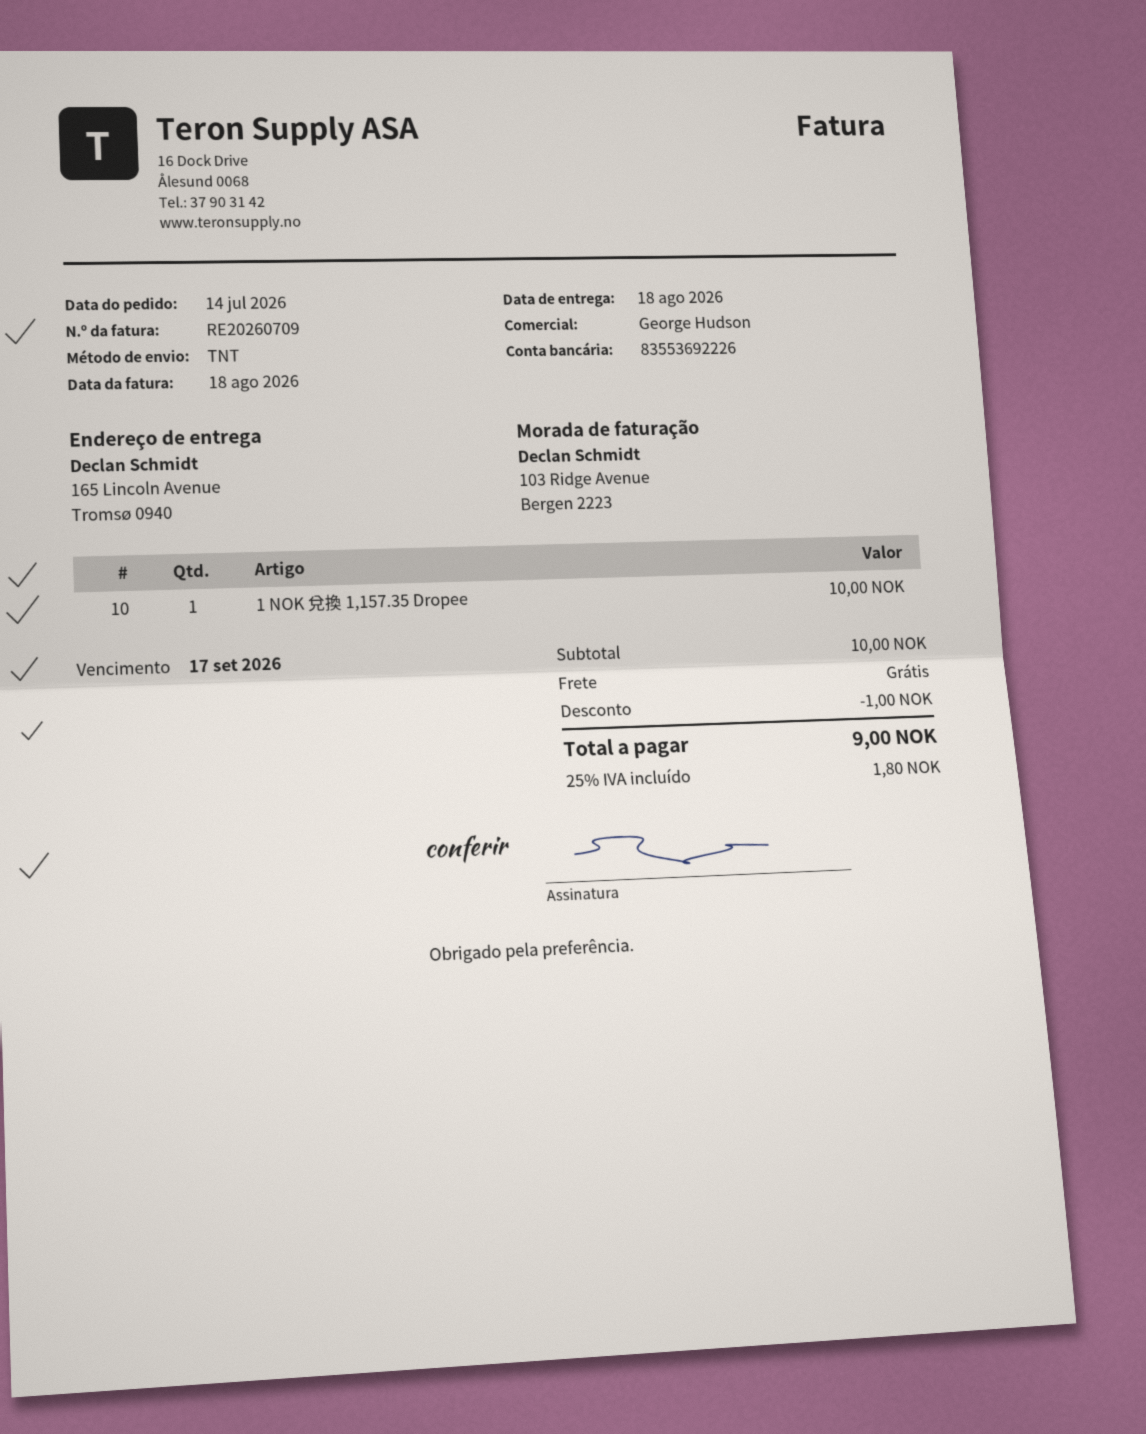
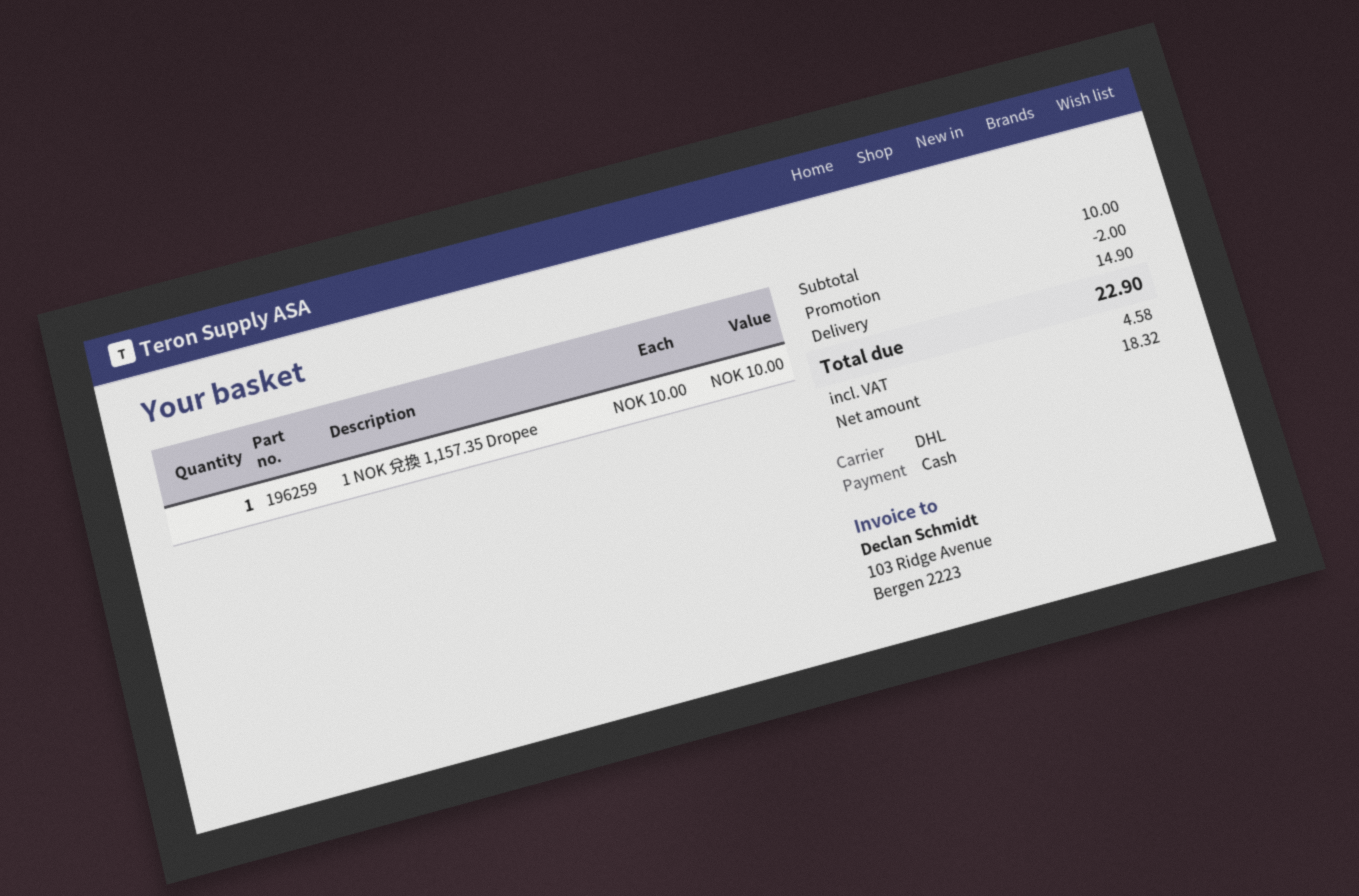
shipping method: TNT -> DHL
discount: 1.00 -> 2.00
shipping: 0.00 -> 14.90
tax: 1.80 -> 4.58
total: 9.00 -> 22.90

